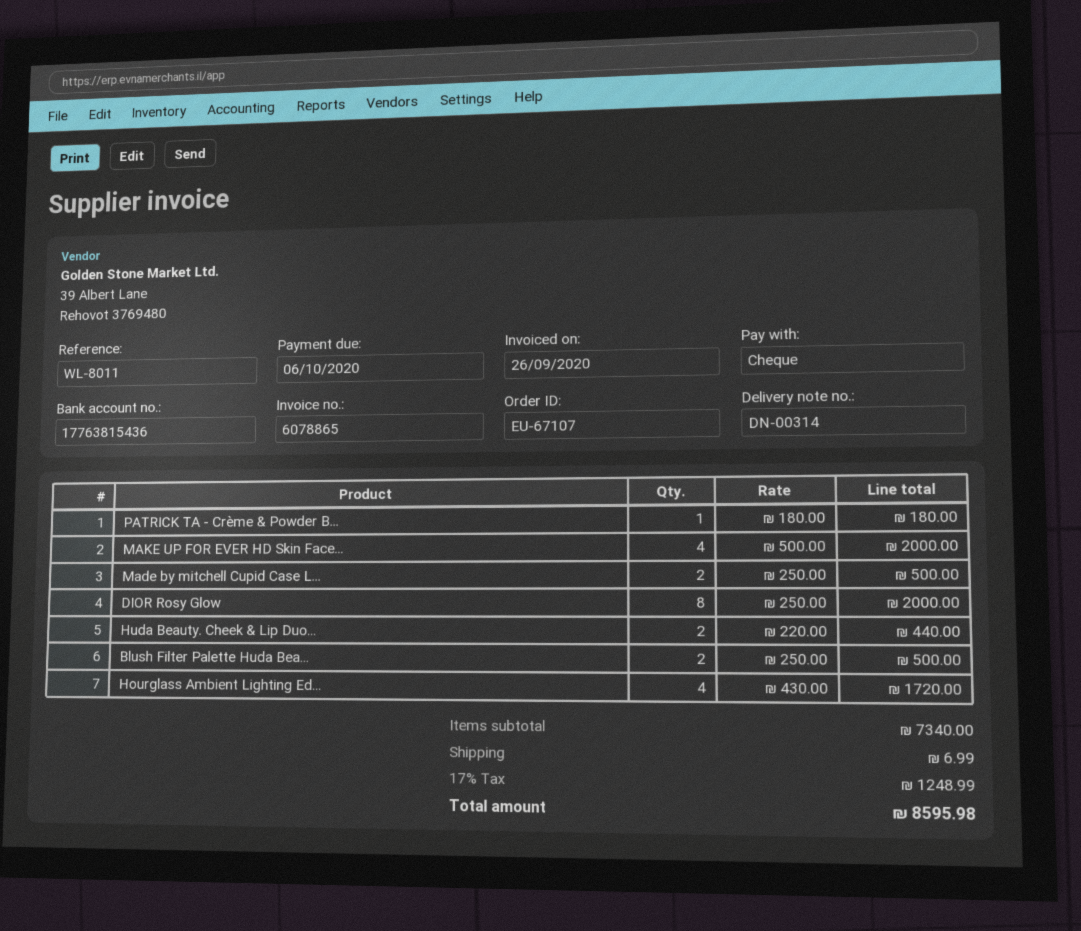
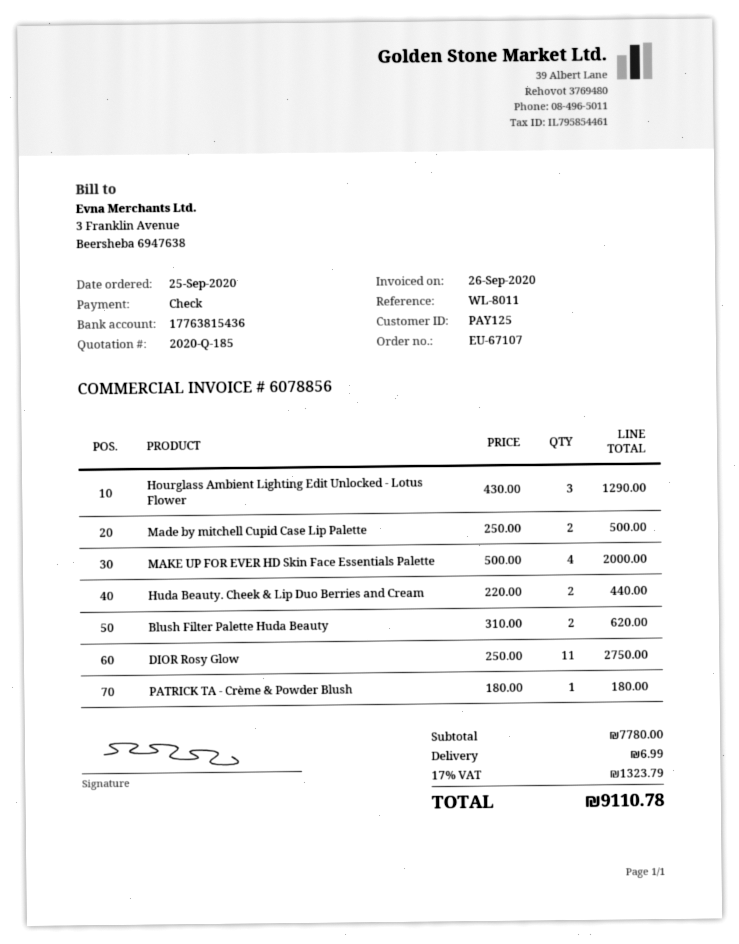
invoice number: 6078865 -> 6078856
DIOR Rosy Glow: 8 x 250.00 = 2000.00 -> 11 x 250.00 = 2750.00
Blush Filter Palette Huda Bea...: 2 x 250.00 = 500.00 -> 2 x 310.00 = 620.00
Hourglass Ambient Lighting Ed...: 4 x 430.00 = 1720.00 -> 3 x 430.00 = 1290.00
subtotal: 7340.00 -> 7780.00
tax: 17% = 1248.99 -> 17% = 1323.79
total: 8595.98 -> 9110.78

